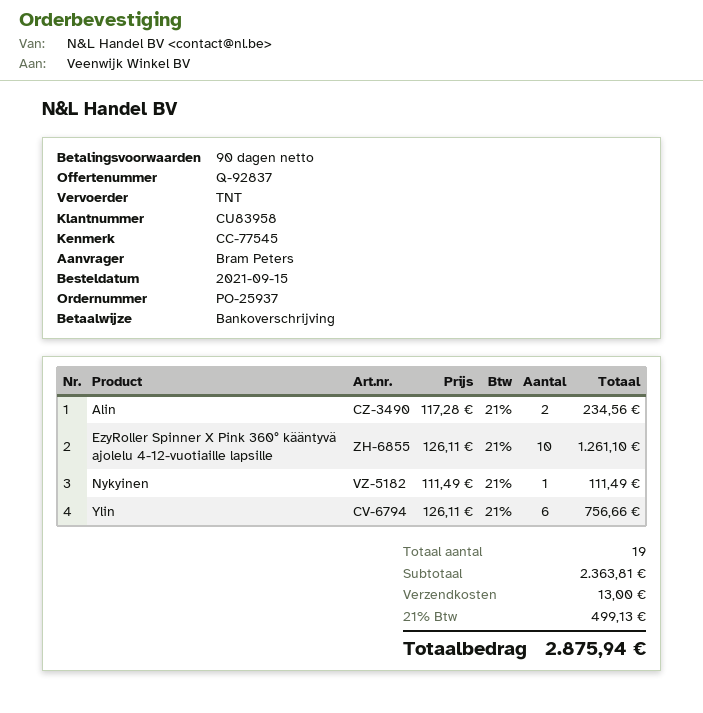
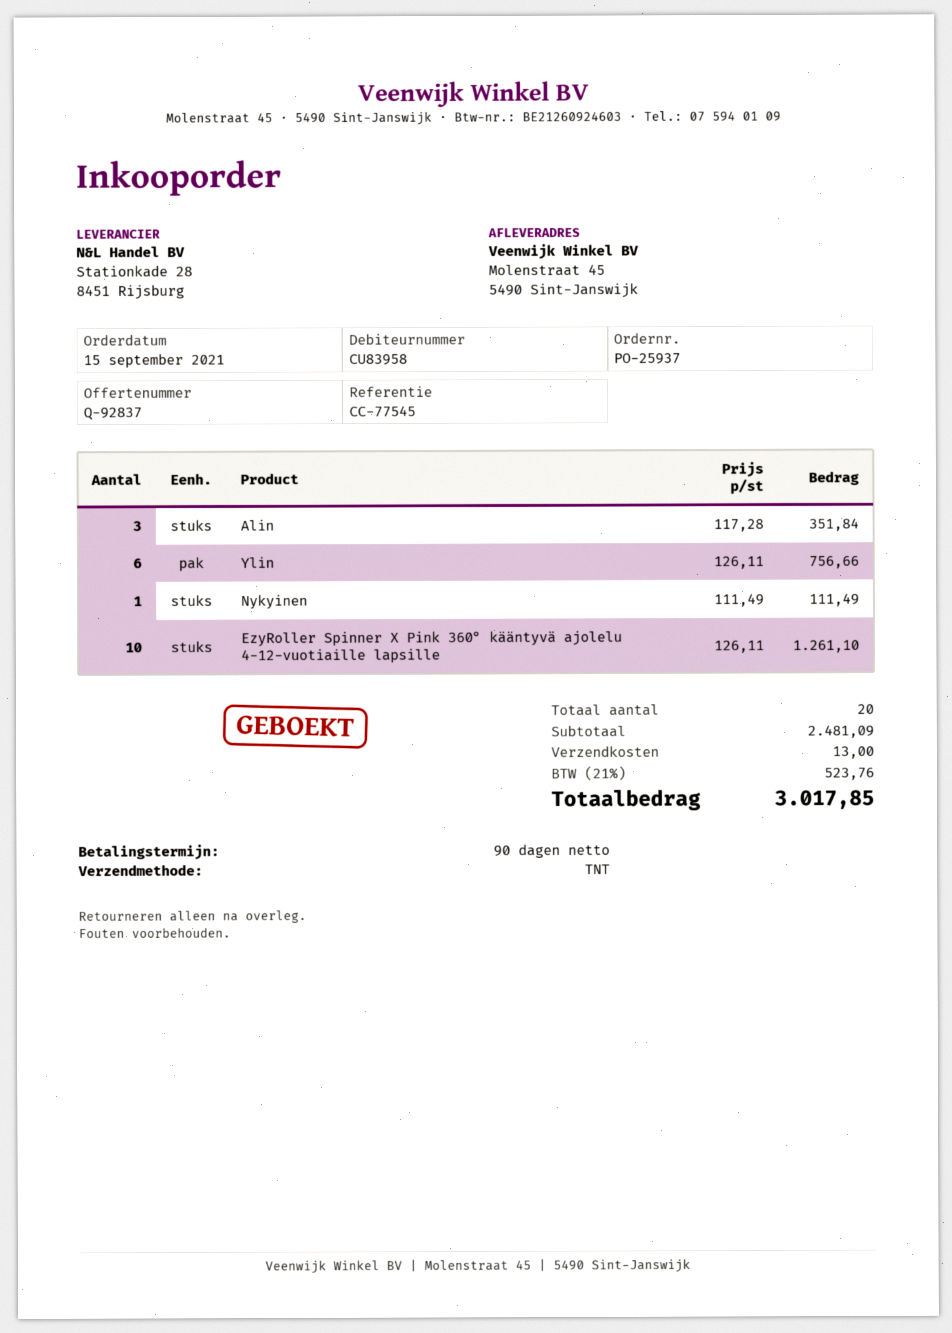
Alin: 2 x 117.28 = 234.56 -> 3 x 117.28 = 351.84
total quantity: 19 -> 20
subtotal: 2363.81 -> 2481.09
tax: 21% = 499.13 -> 21% = 523.76
total: 2875.94 -> 3017.85

